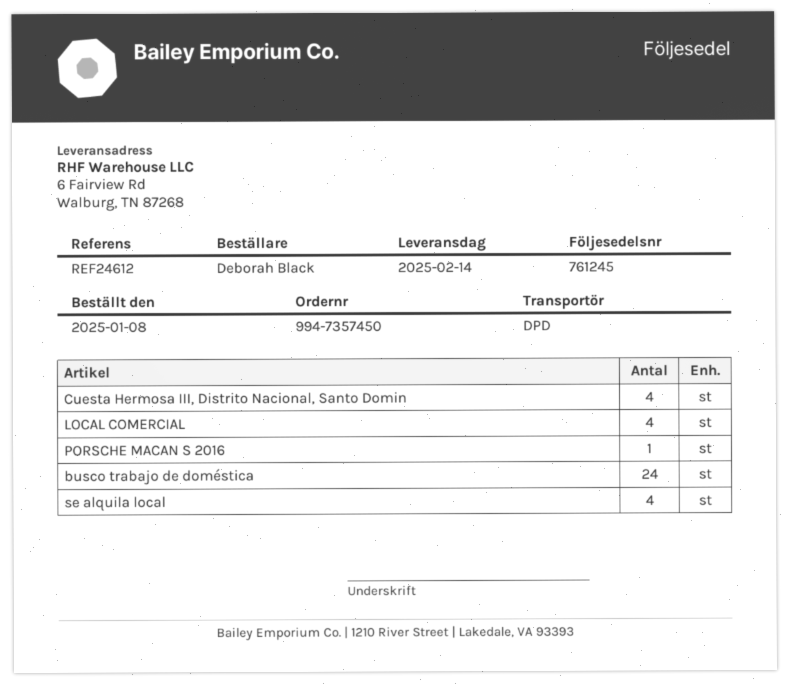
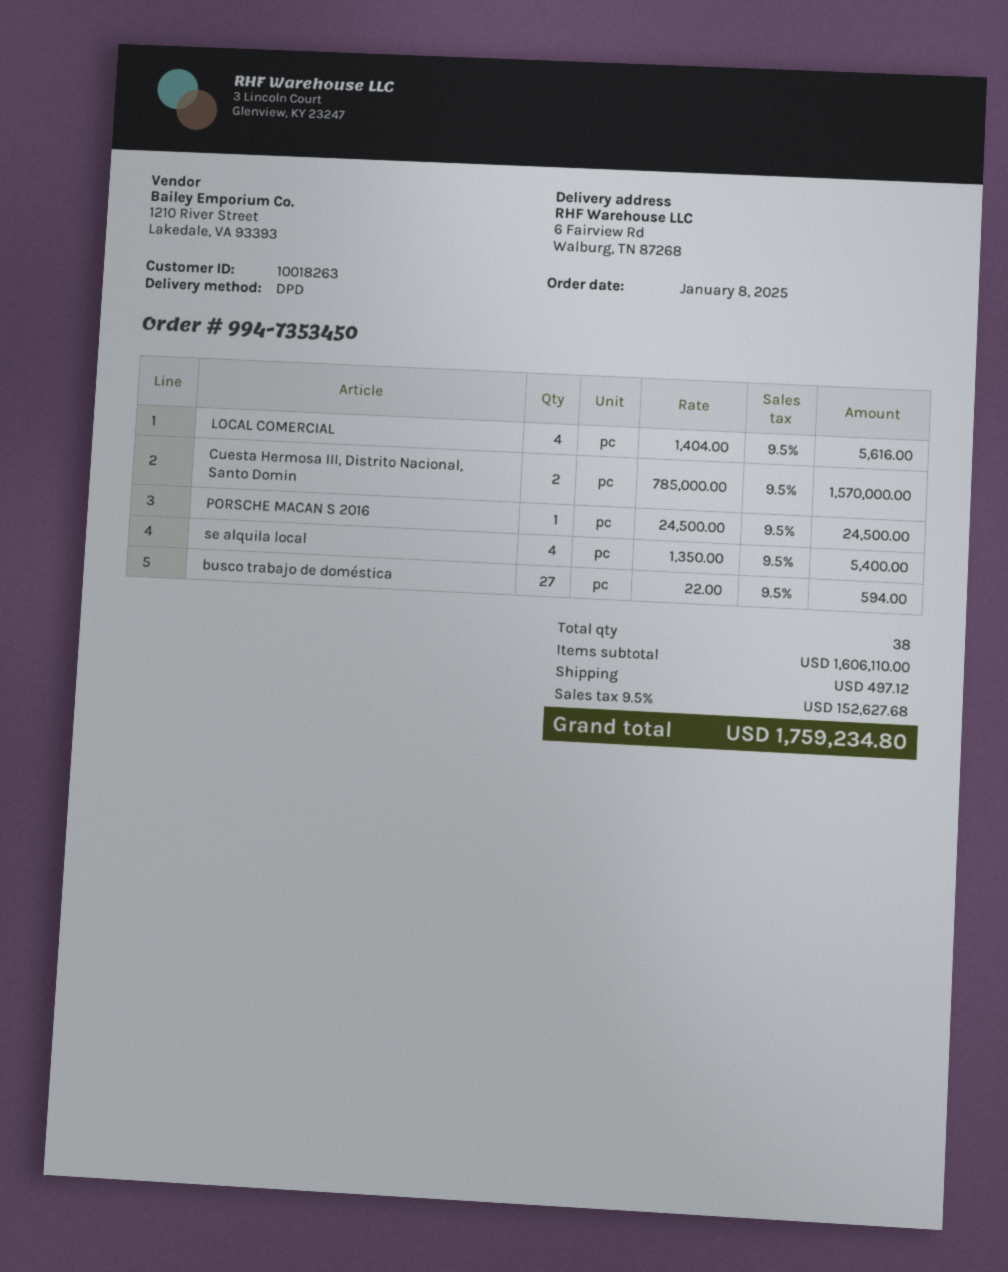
order number: 994-7357450 -> 994-7353450
Cuesta Hermosa III, Distrito Nacional, Santo Domin: 4 -> 2
busco trabajo de doméstica: 24 -> 27

